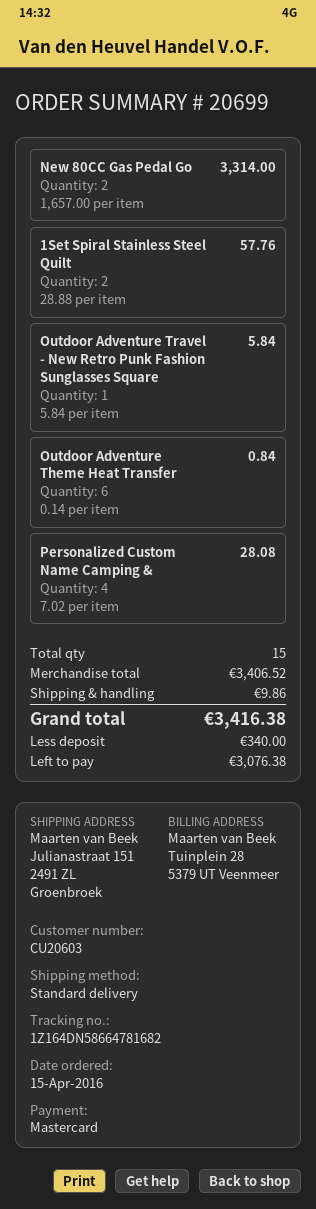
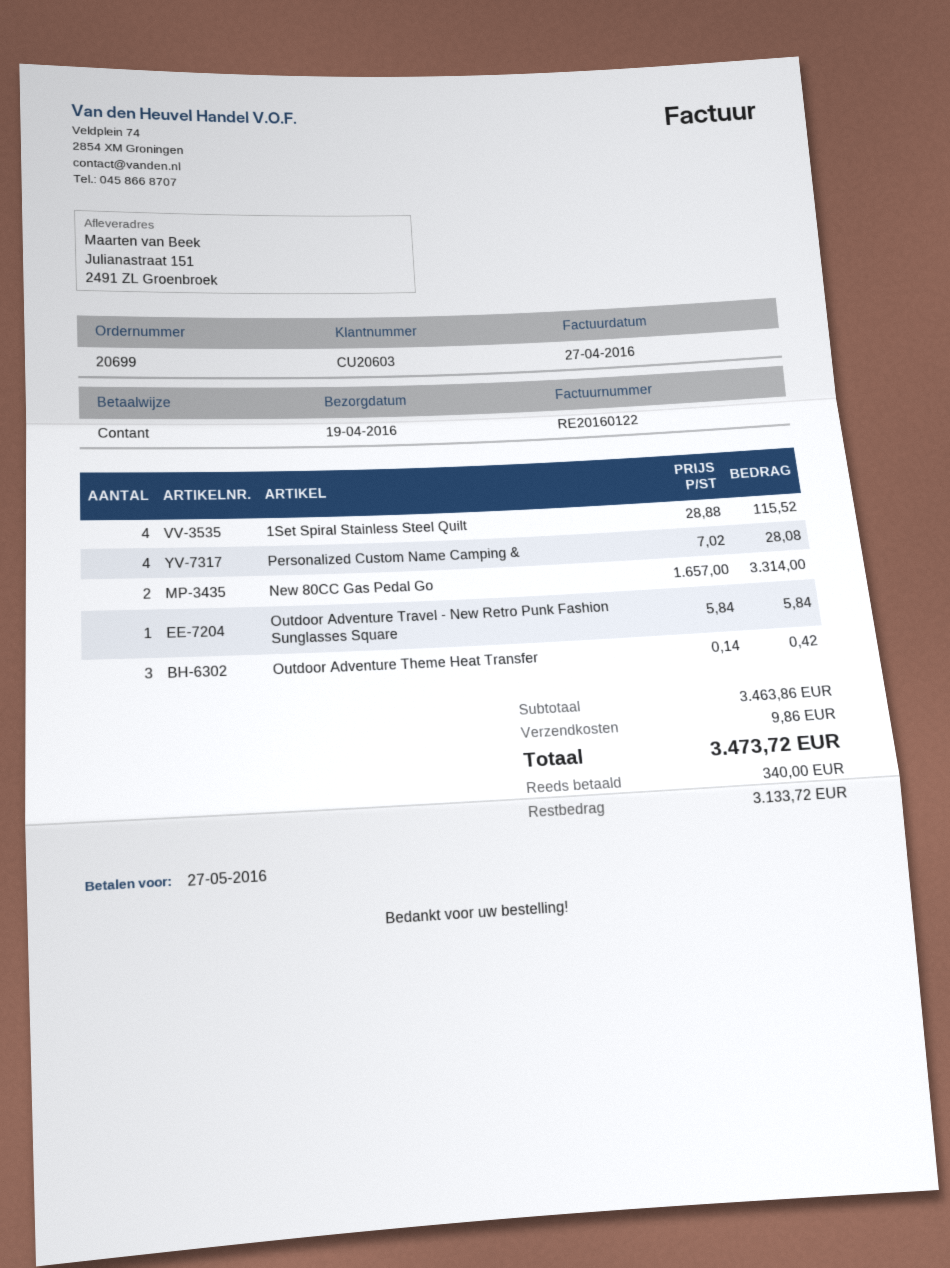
payment method: Mastercard -> cash
1Set Spiral Stainless Steel Quilt: 2 x 28.88 = 57.76 -> 4 x 28.88 = 115.52
Outdoor Adventure Theme Heat Transfer: 6 x 0.14 = 0.84 -> 3 x 0.14 = 0.42
subtotal: 3406.52 -> 3463.86
total: 3416.38 -> 3473.72
balance: 3076.38 -> 3133.72

